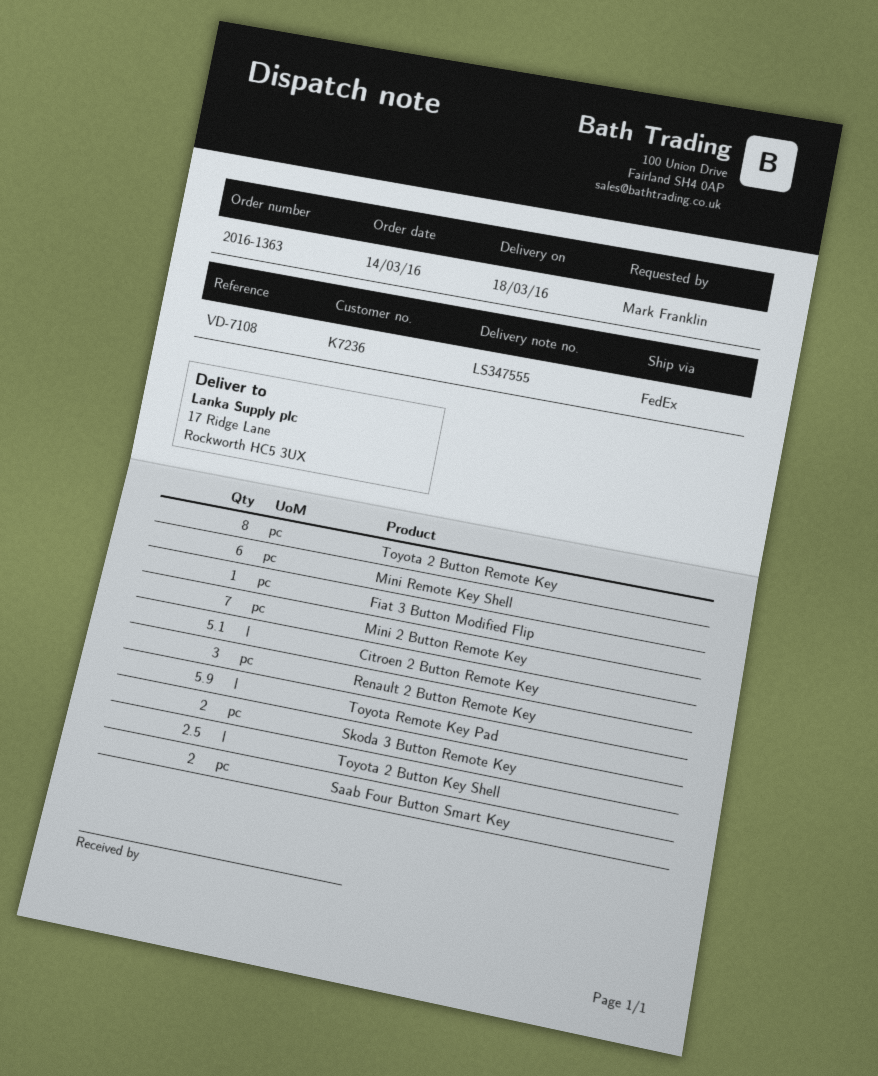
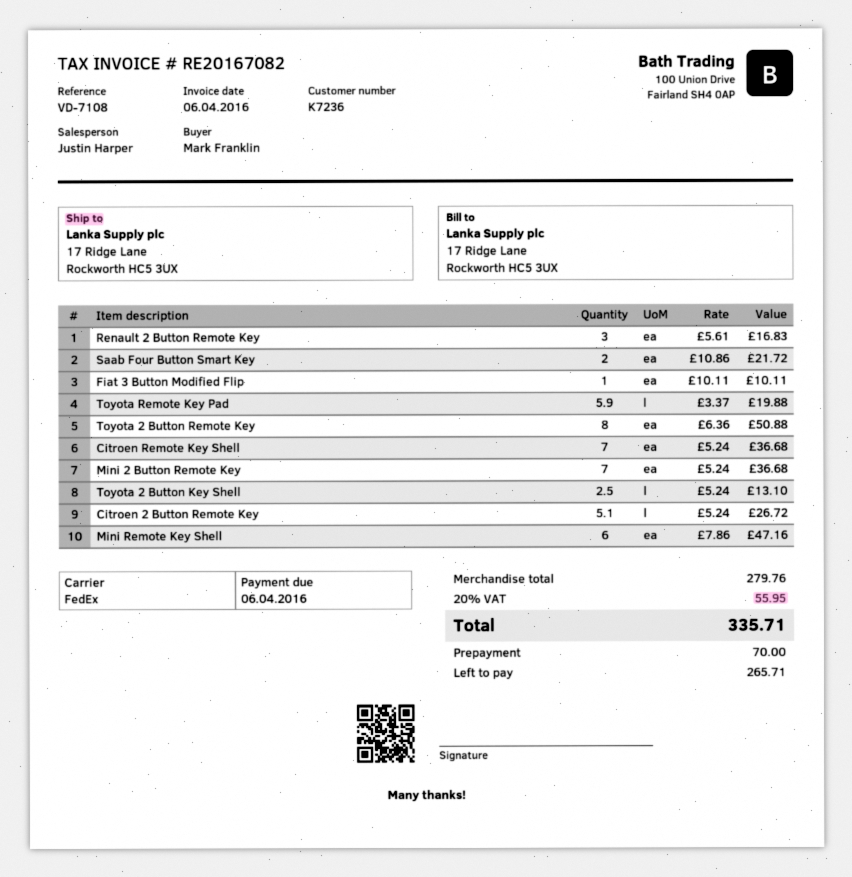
Skoda 3 Button Remote Key: 2 -> none
Citroen Remote Key Shell: none -> 7

